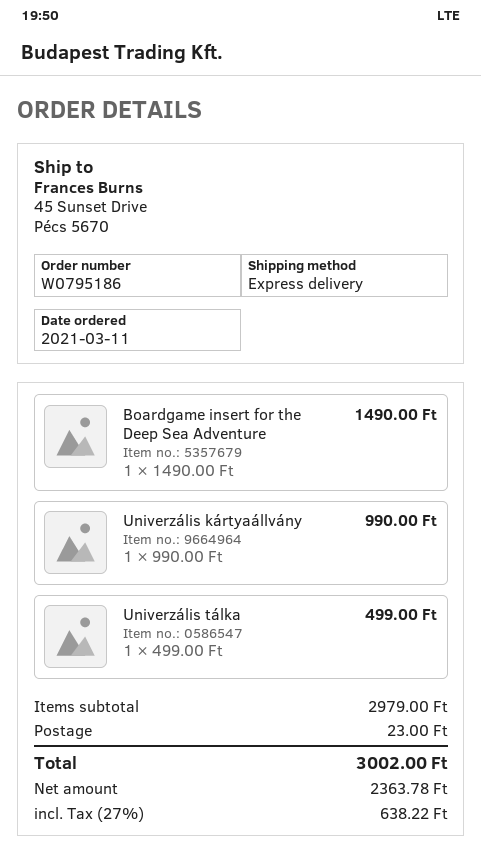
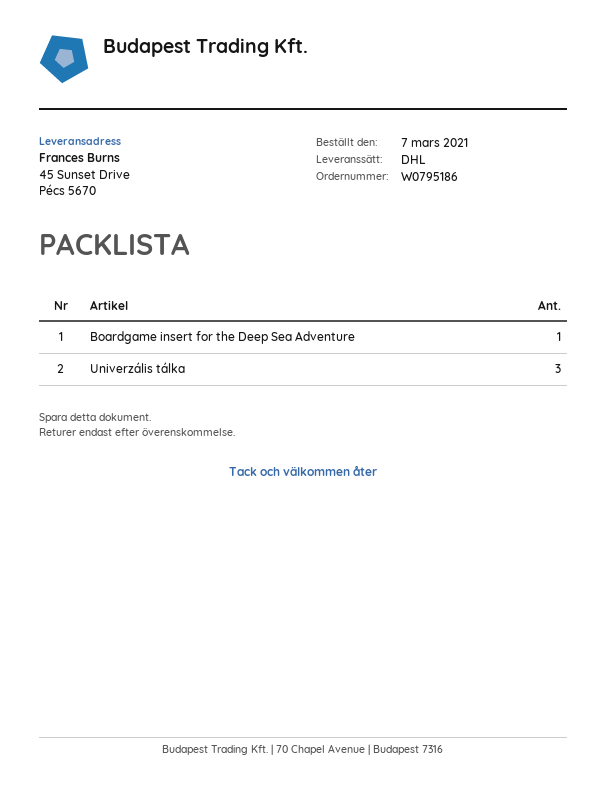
order date: 2021-03-11 -> 2021-03-07
shipping method: express -> DHL
Univerzális kártyaállvány: 1 -> none
Univerzális tálka: 1 -> 3

